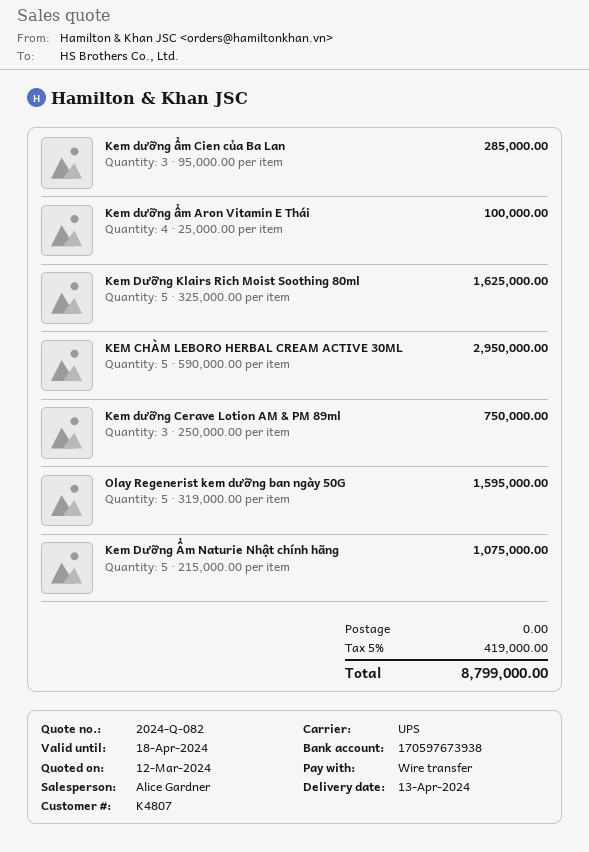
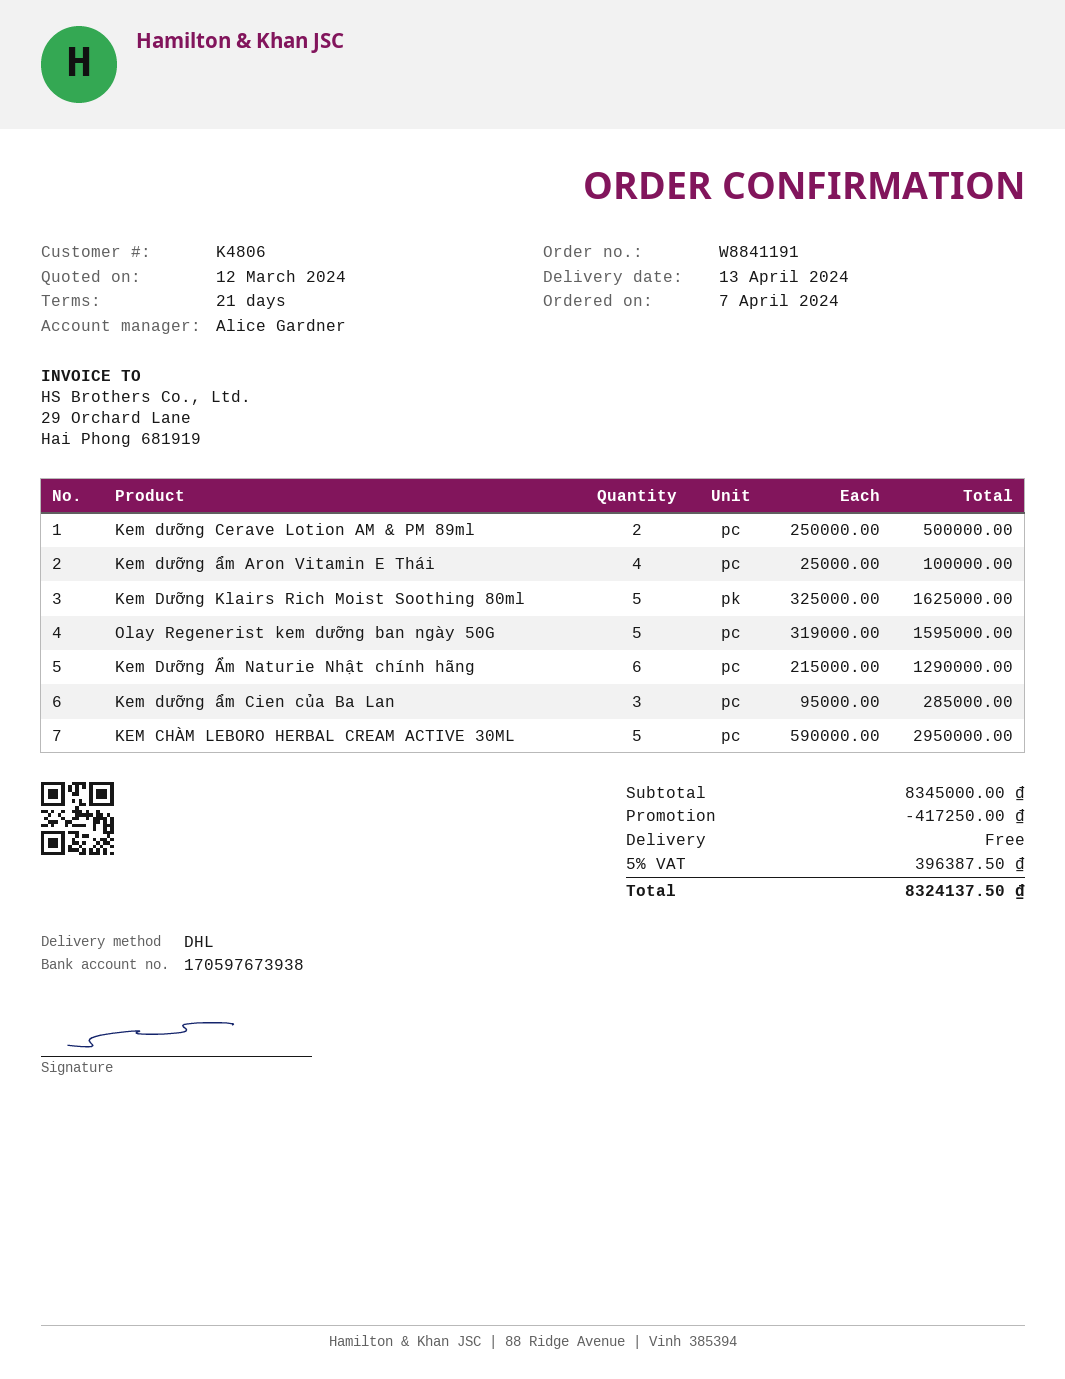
customer number: K4807 -> K4806
shipping method: UPS -> DHL
Kem dưỡng Cerave Lotion AM & PM 89ml: 3 x 250000.00 = 750000.00 -> 2 x 250000.00 = 500000.00
Kem Dưỡng Ẩm Naturie Nhật chính hãng: 5 x 215000.00 = 1075000.00 -> 6 x 215000.00 = 1290000.00
discount: none -> 417250.00
tax: 5% = 419000.00 -> 5% = 396387.50
total: 8799000.00 -> 8324137.50

